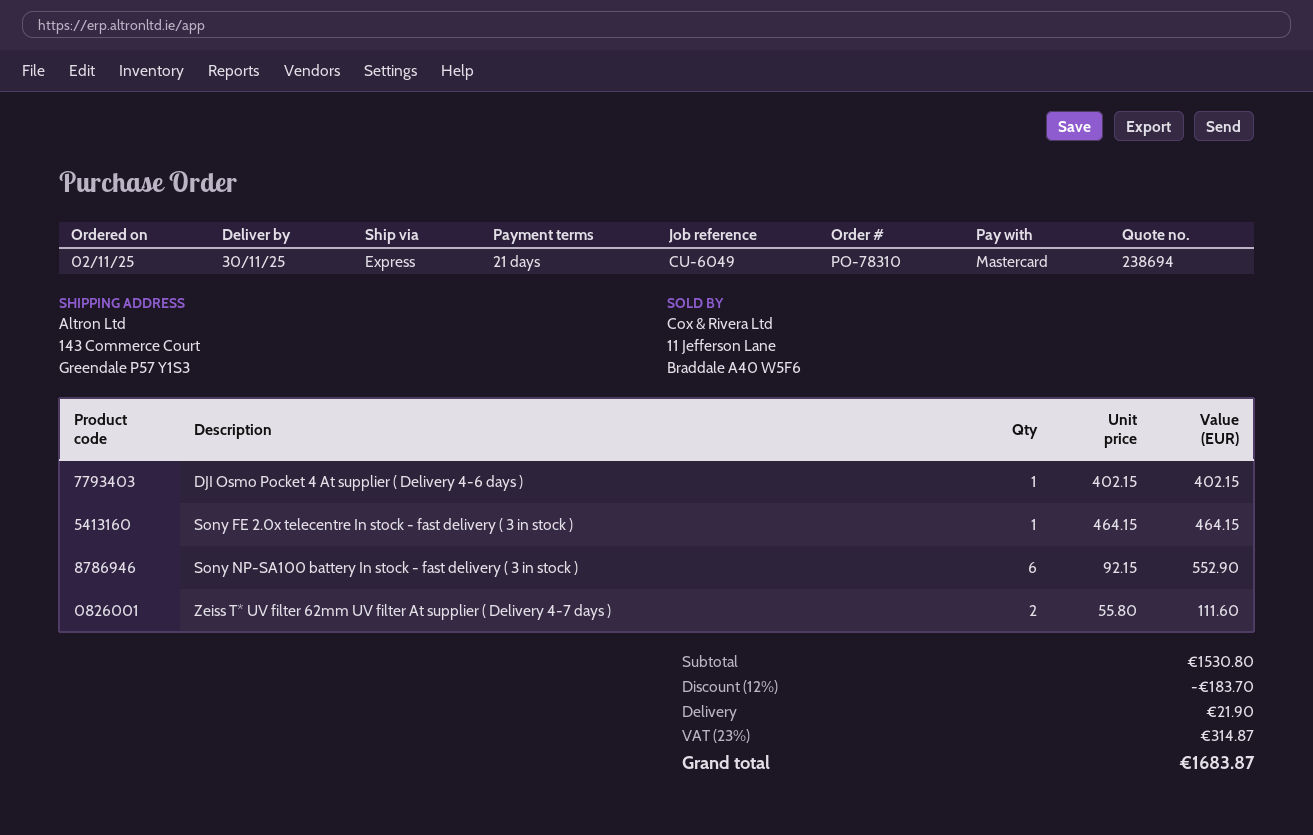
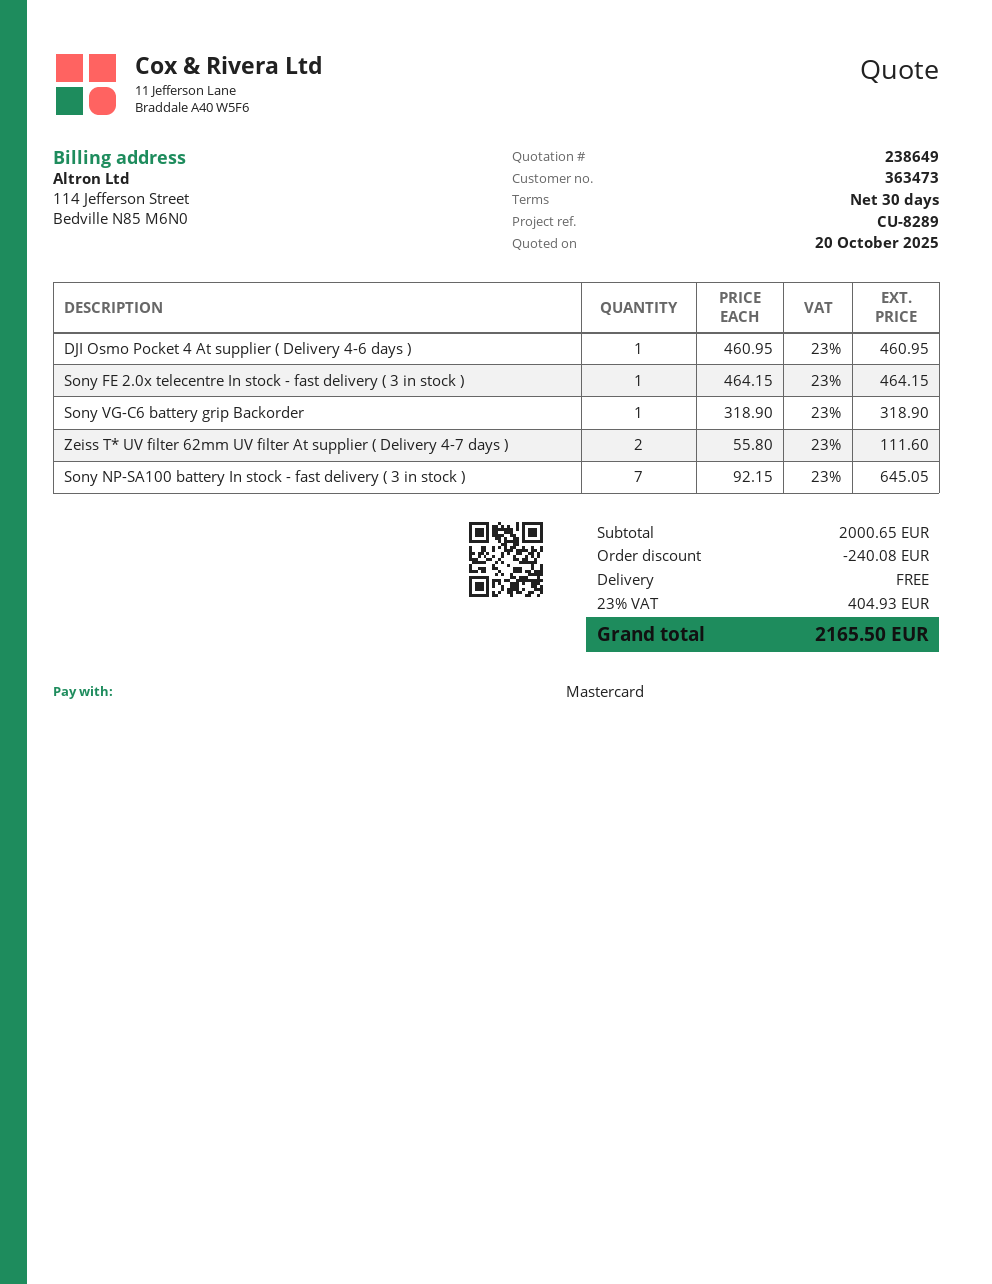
quote number: 238694 -> 238649
payment terms: 21 days -> 30 days
reference: CU-6049 -> CU-8289
DJI Osmo Pocket 4 At supplier ( Delivery 4-6 days ): 1 x 402.15 = 402.15 -> 1 x 460.95 = 460.95
Sony NP-SA100 battery In stock - fast delivery ( 3 in stock ): 6 x 92.15 = 552.90 -> 7 x 92.15 = 645.05
Sony VG-C6 battery grip Backorder: none -> 1 x 318.90 = 318.90
subtotal: 1530.80 -> 2000.65
discount: 183.70 -> 240.08
shipping: 21.90 -> 0.00
tax: 23% = 314.87 -> 23% = 404.93
total: 1683.87 -> 2165.50

